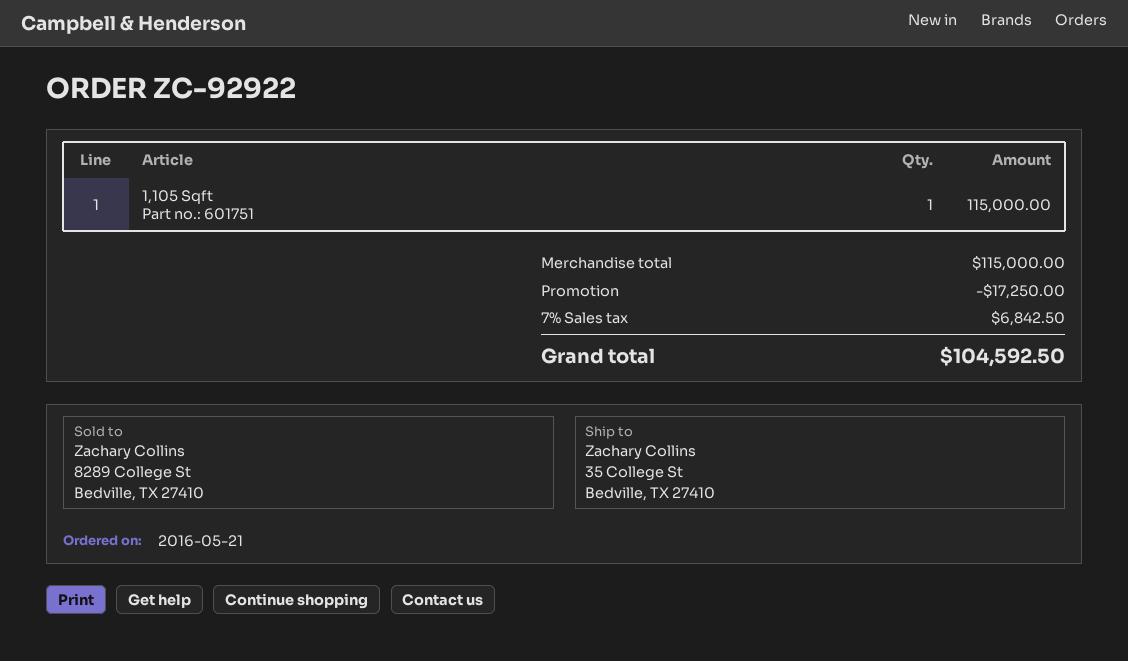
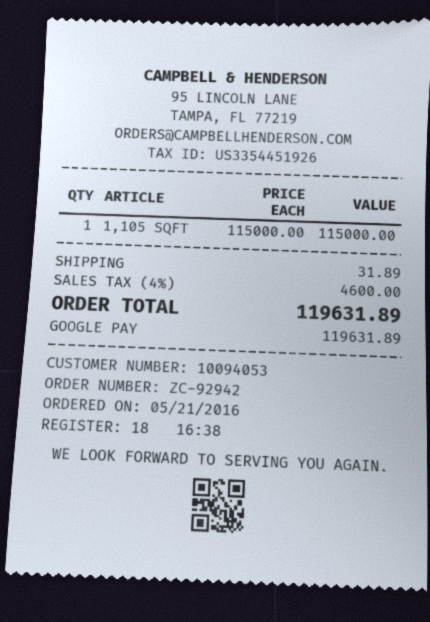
order number: ZC-92922 -> ZC-92942
discount: 17250.00 -> none
shipping: none -> 31.89
tax: 7% = 6842.50 -> 4% = 4600.00
total: 104592.50 -> 119631.89

